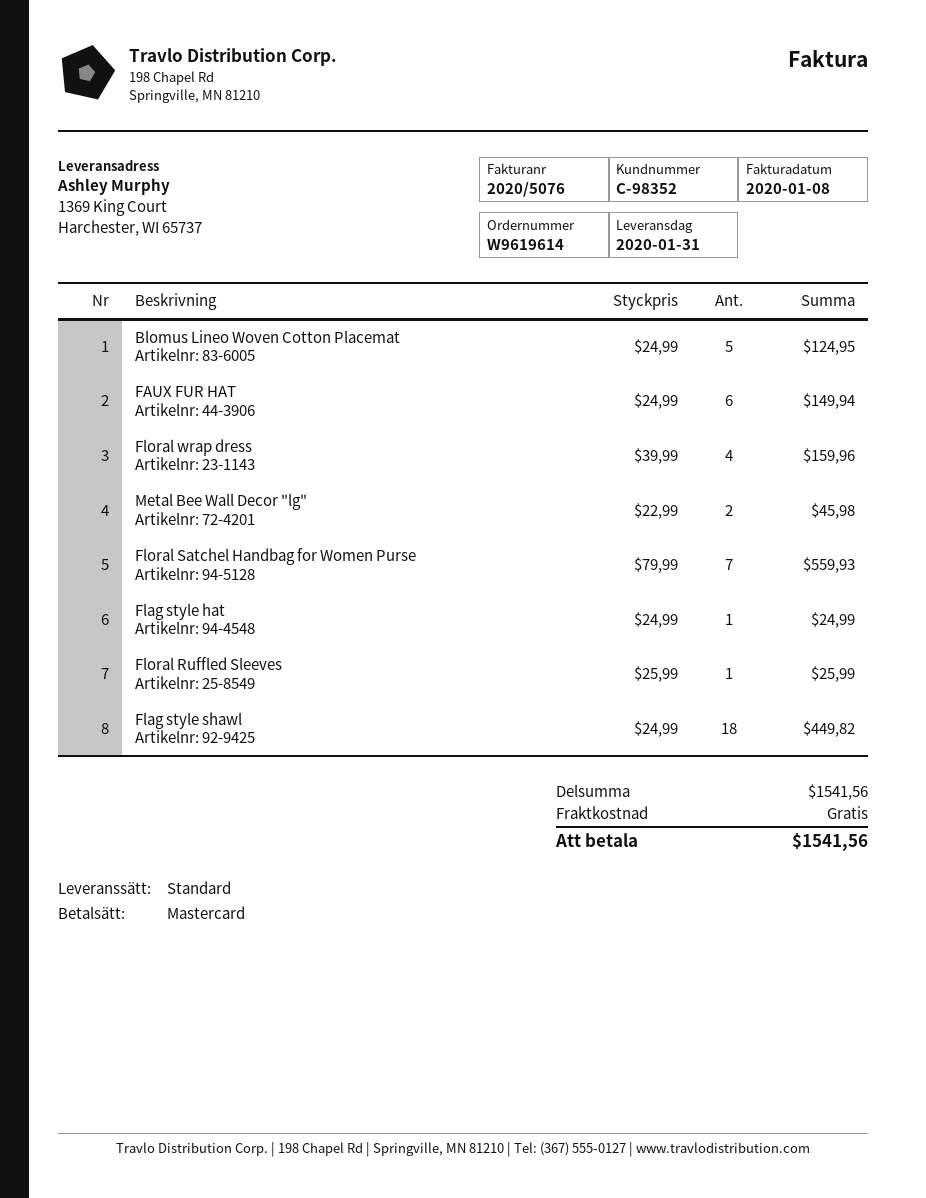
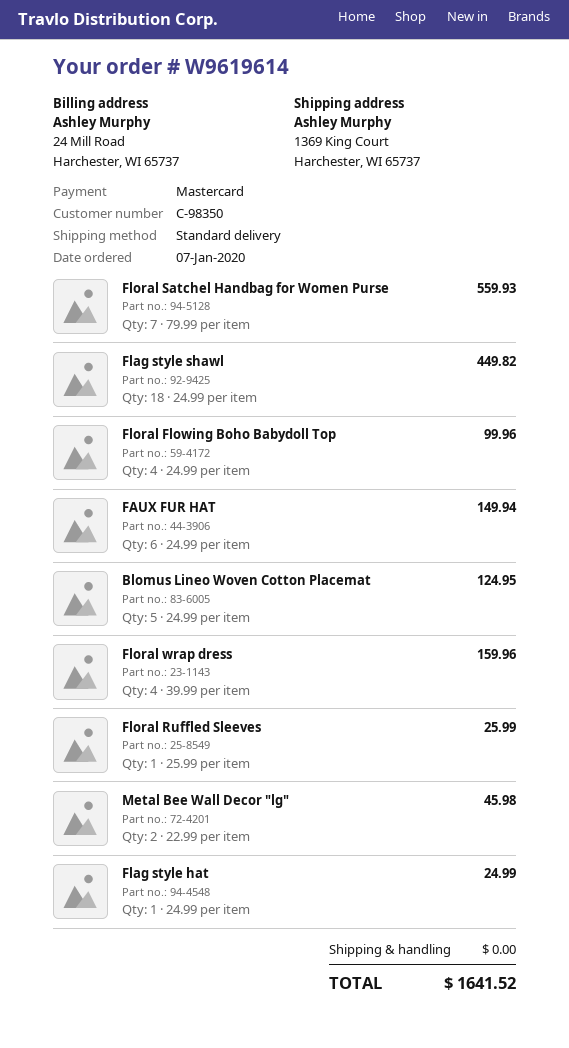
customer number: C-98352 -> C-98350
Floral Flowing Boho Babydoll Top: none -> 4 x 24.99 = 99.96
total: 1541.56 -> 1641.52

